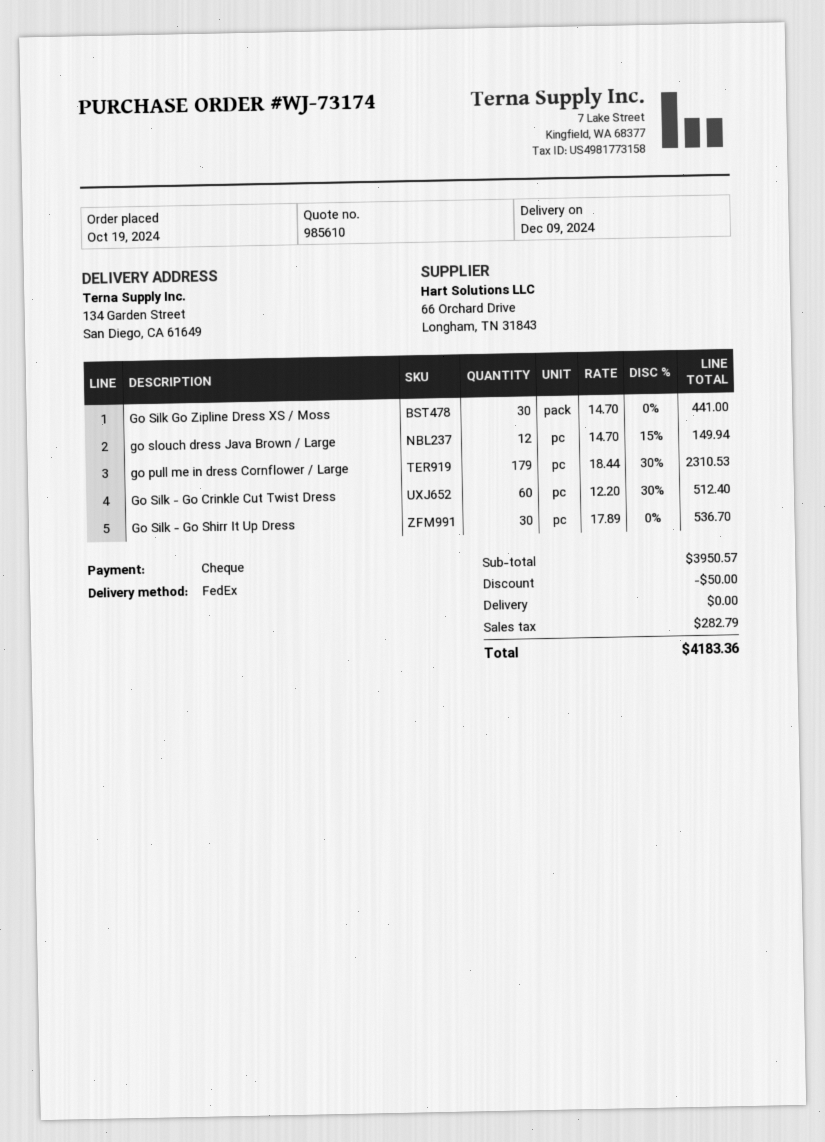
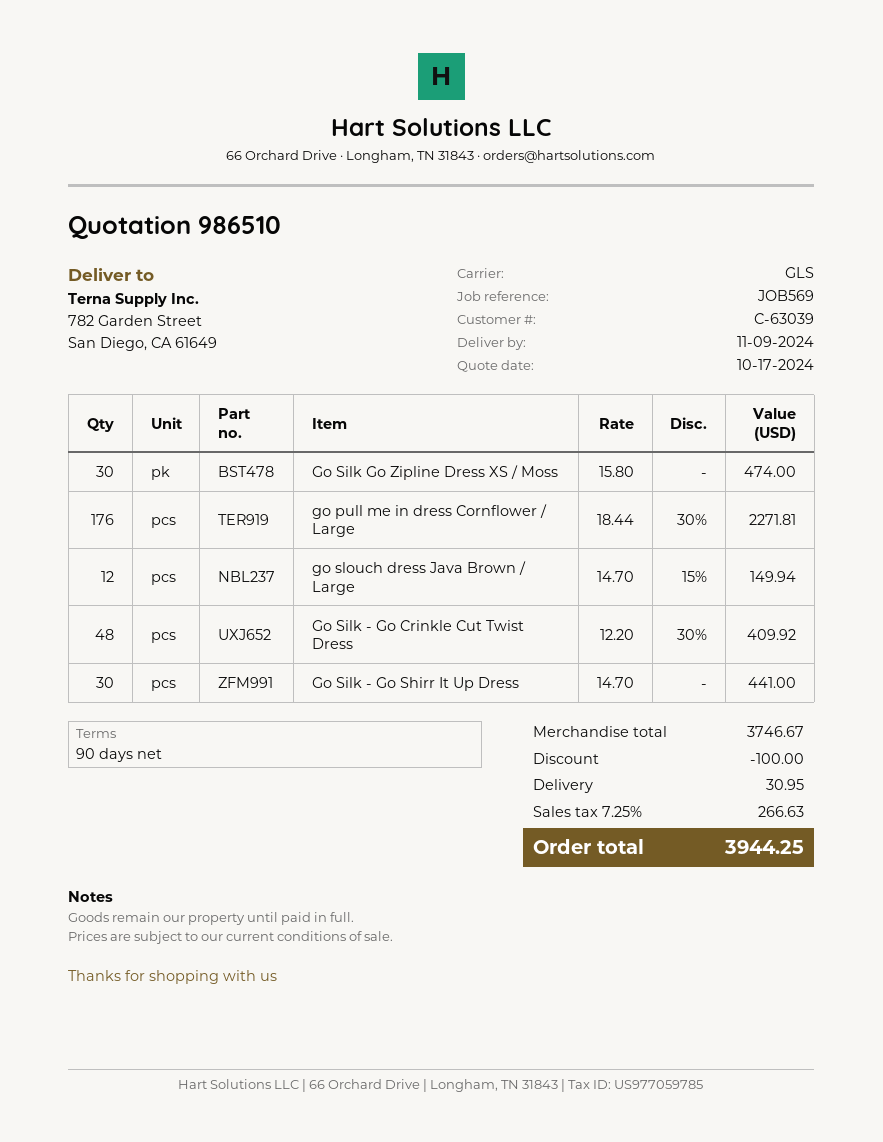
quote number: 985610 -> 986510
delivery date: 2024-12-09 -> 2024-11-09
shipping method: FedEx -> GLS
ship to: 134 Garden Street, San Diego, CA 61649 -> 782 Garden Street, San Diego, CA 61649
Go Silk Go Zipline Dress XS / Moss: 30 x 14.70 = 441.00 -> 30 x 15.80 = 474.00
go pull me in dress Cornflower / Large: 179 x 18.44 - 30% = 2310.53 -> 176 x 18.44 - 30% = 2271.81
Go Silk - Go Crinkle Cut Twist Dress: 60 x 12.20 - 30% = 512.40 -> 48 x 12.20 - 30% = 409.92
Go Silk - Go Shirr It Up Dress: 30 x 17.89 = 536.70 -> 30 x 14.70 = 441.00
subtotal: 3950.57 -> 3746.67
discount: 50.00 -> 100.00
shipping: 0.00 -> 30.95
tax: 282.79 -> 266.63
total: 4183.36 -> 3944.25

